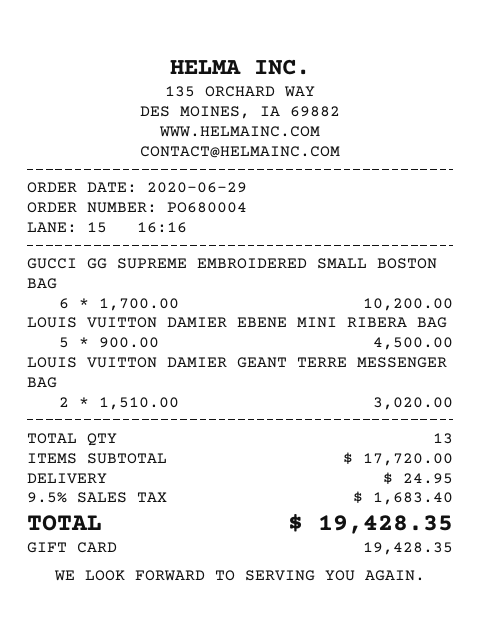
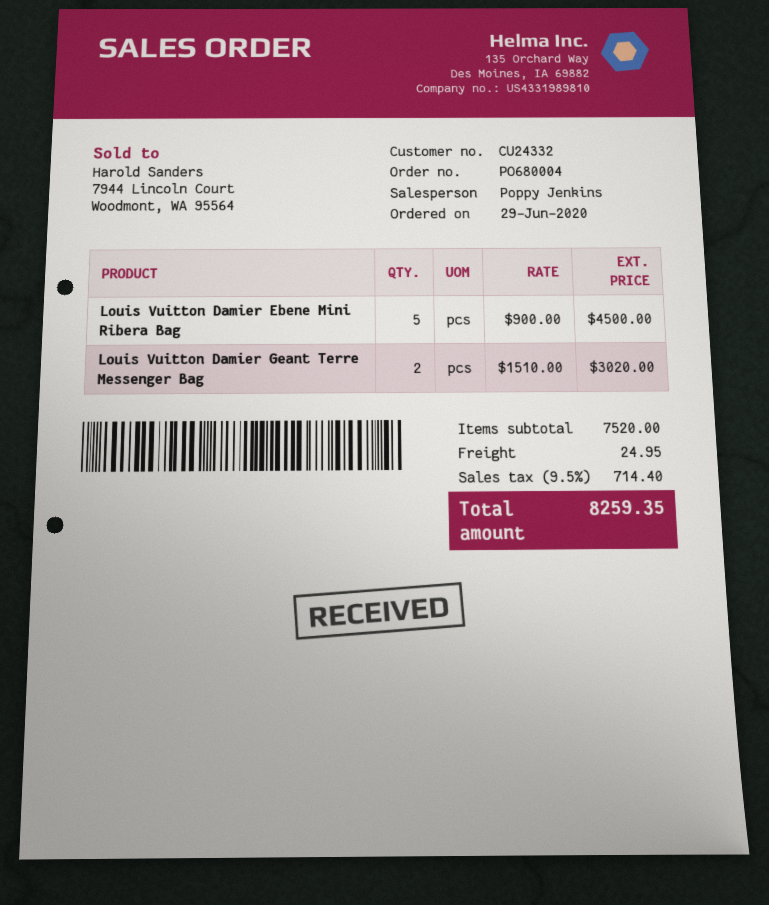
GUCCI GG SUPREME EMBROIDERED SMALL BOSTON BAG: 6 x 1700.00 = 10200.00 -> none
subtotal: 17720.00 -> 7520.00
tax: 9.5% = 1683.40 -> 9.5% = 714.40
total: 19428.35 -> 8259.35

